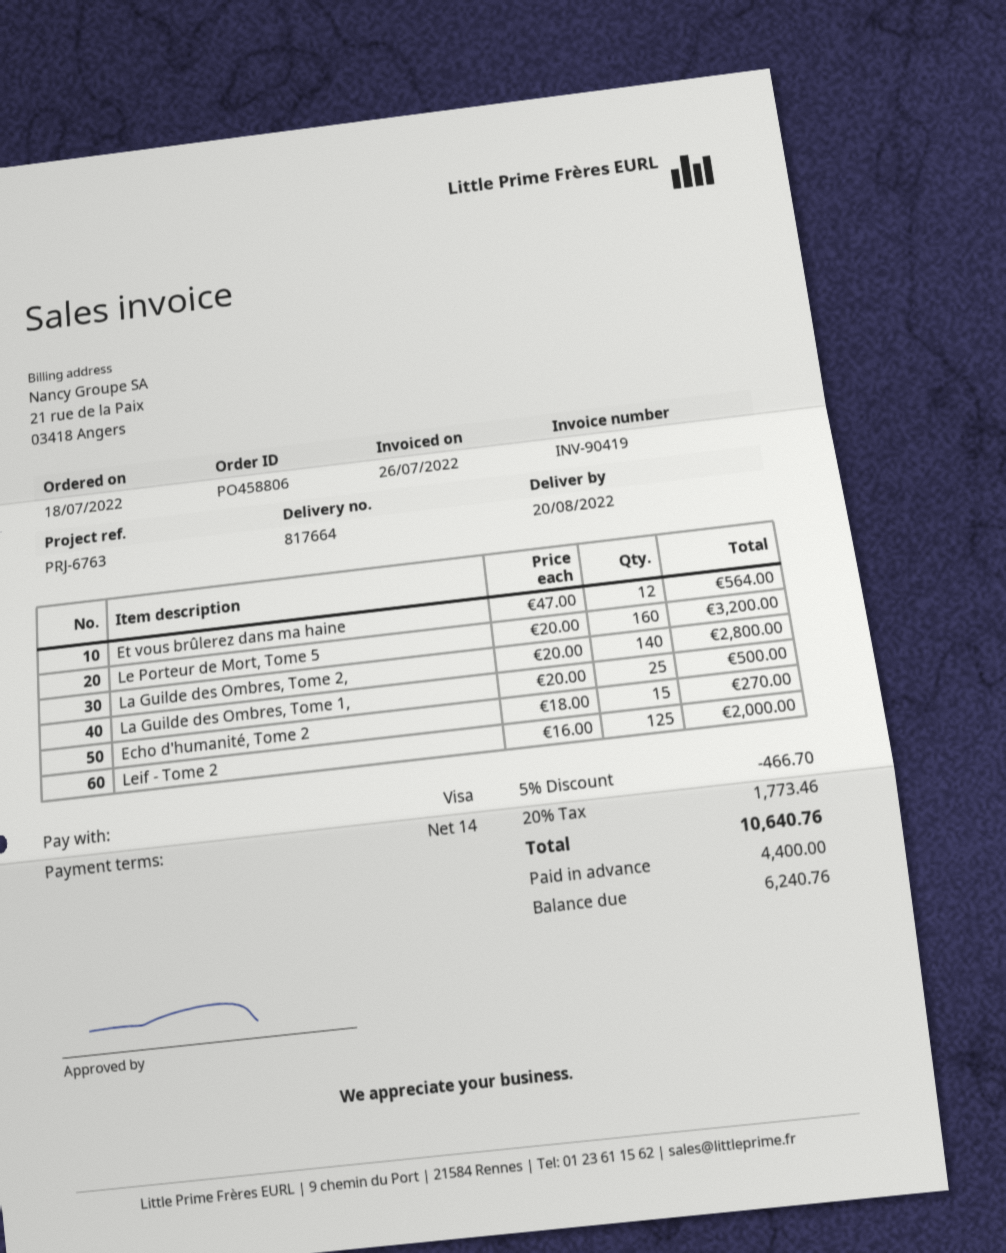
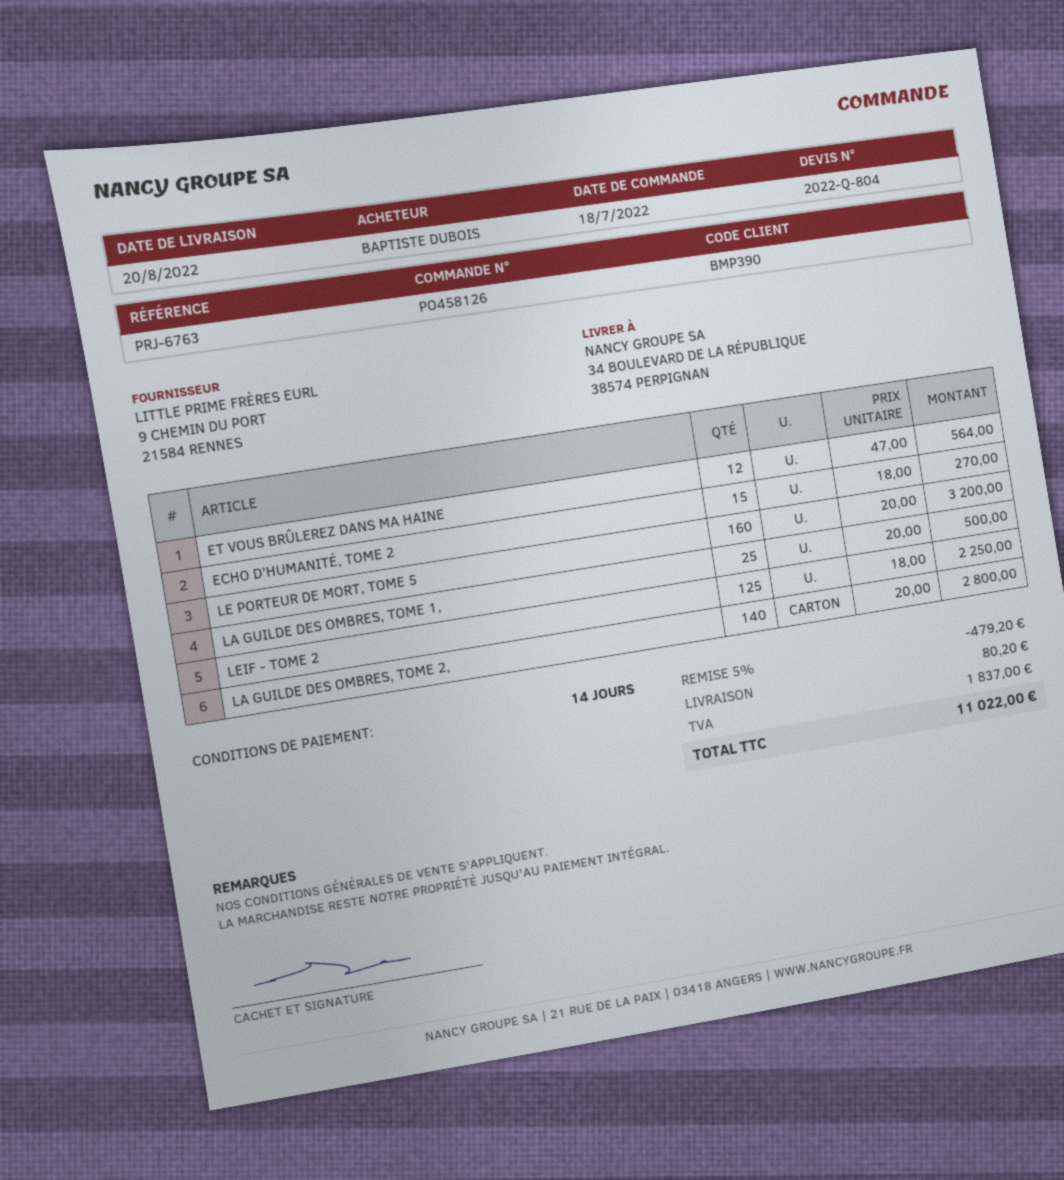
order number: PO458806 -> PO458126
Leif - Tome 2: 125 x 16.00 = 2000.00 -> 125 x 18.00 = 2250.00
discount: 5% = 466.70 -> 5% = 479.20
shipping: none -> 80.20
tax: 1773.46 -> 1837.00
total: 10640.76 -> 11022.00

